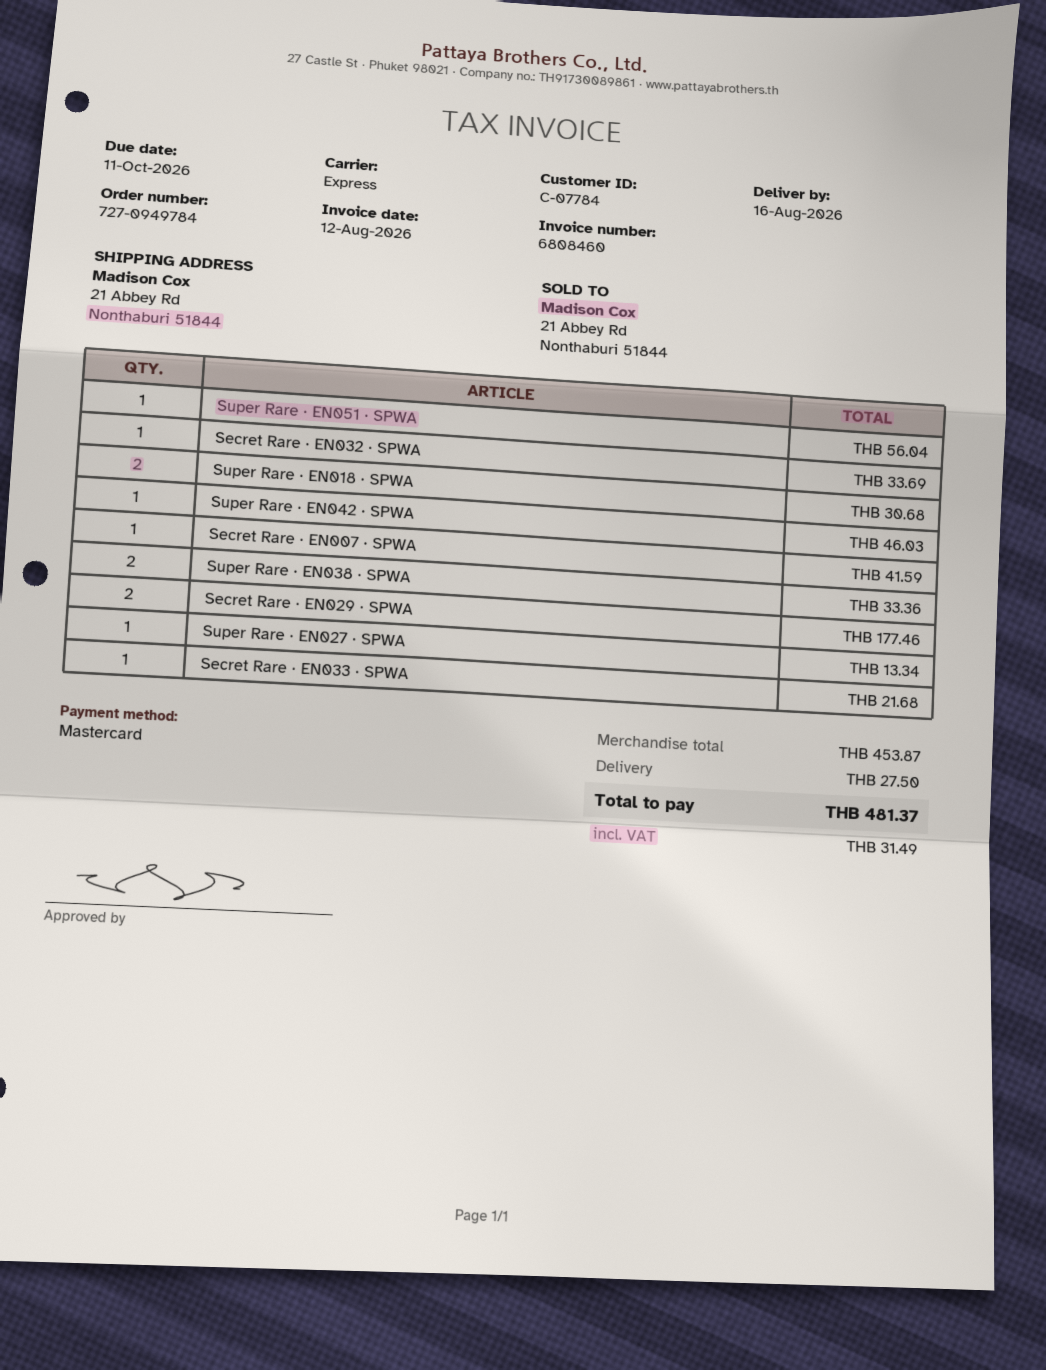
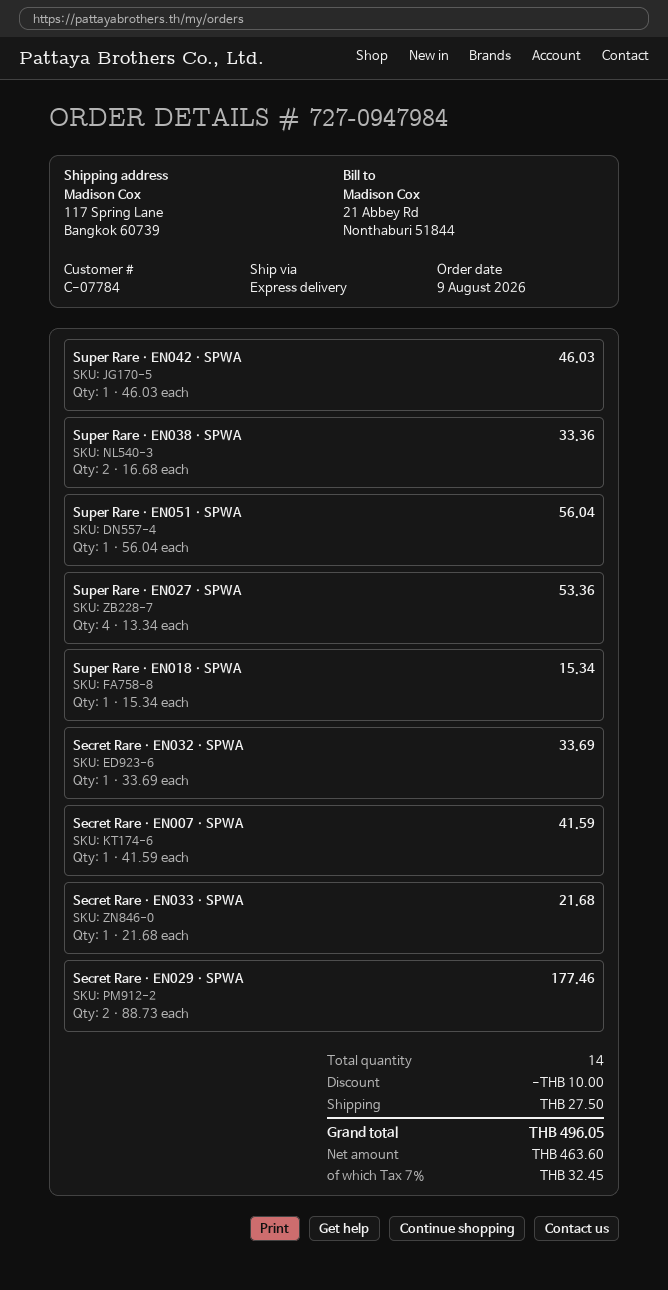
order number: 727-0949784 -> 727-0947984
ship to: 21 Abbey Rd, Nonthaburi 51844 -> 117 Spring Lane, Bangkok 60739
Super Rare · EN018 · SPWA: 2 for 30.68 -> 1 for 15.34
Super Rare · EN027 · SPWA: 1 for 13.34 -> 4 for 53.36
discount: none -> 10.00
tax: 31.49 -> 32.45
total: 481.37 -> 496.05

